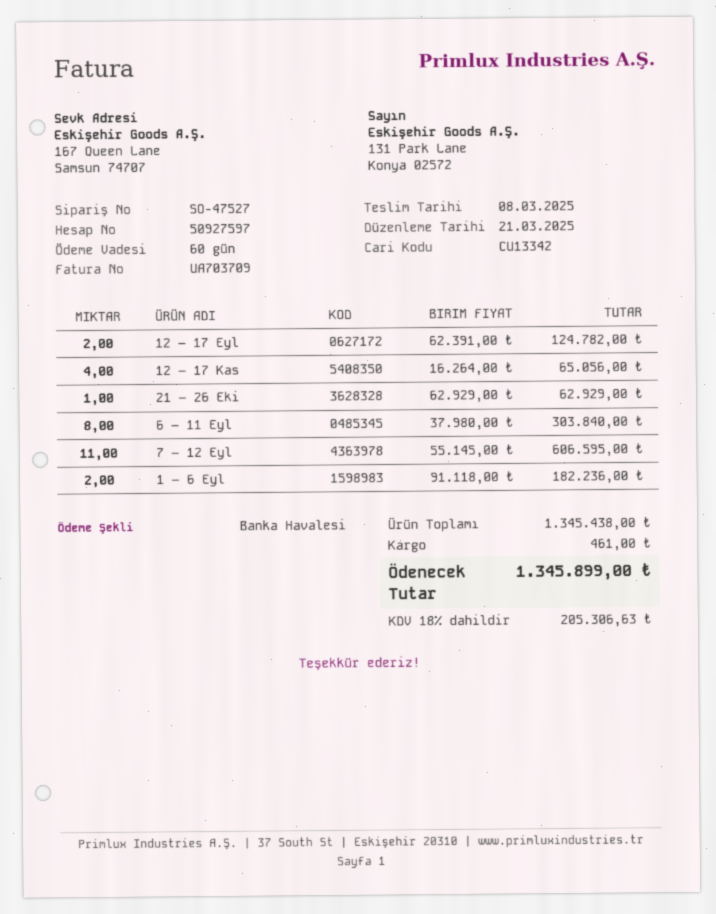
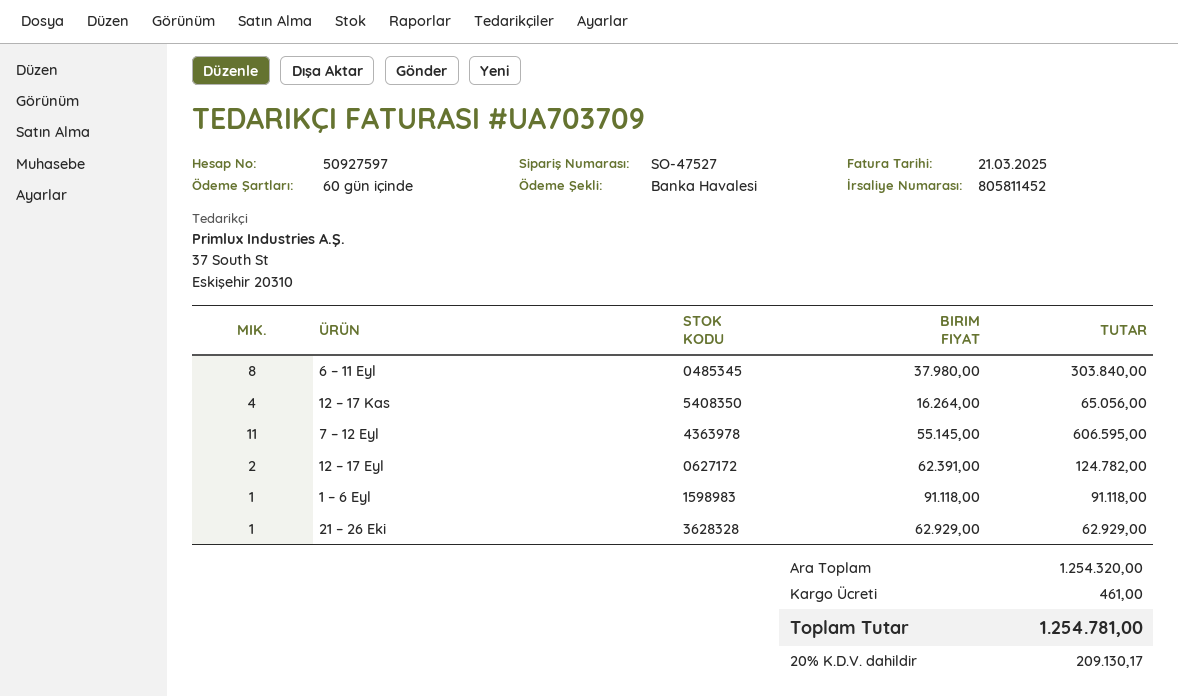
1 – 6 Eyl: 2 x 91118.00 = 182236.00 -> 1 x 91118.00 = 91118.00
subtotal: 1345438.00 -> 1254320.00
tax: 18% = 205306.63 -> 20% = 209130.17
total: 1345899.00 -> 1254781.00

